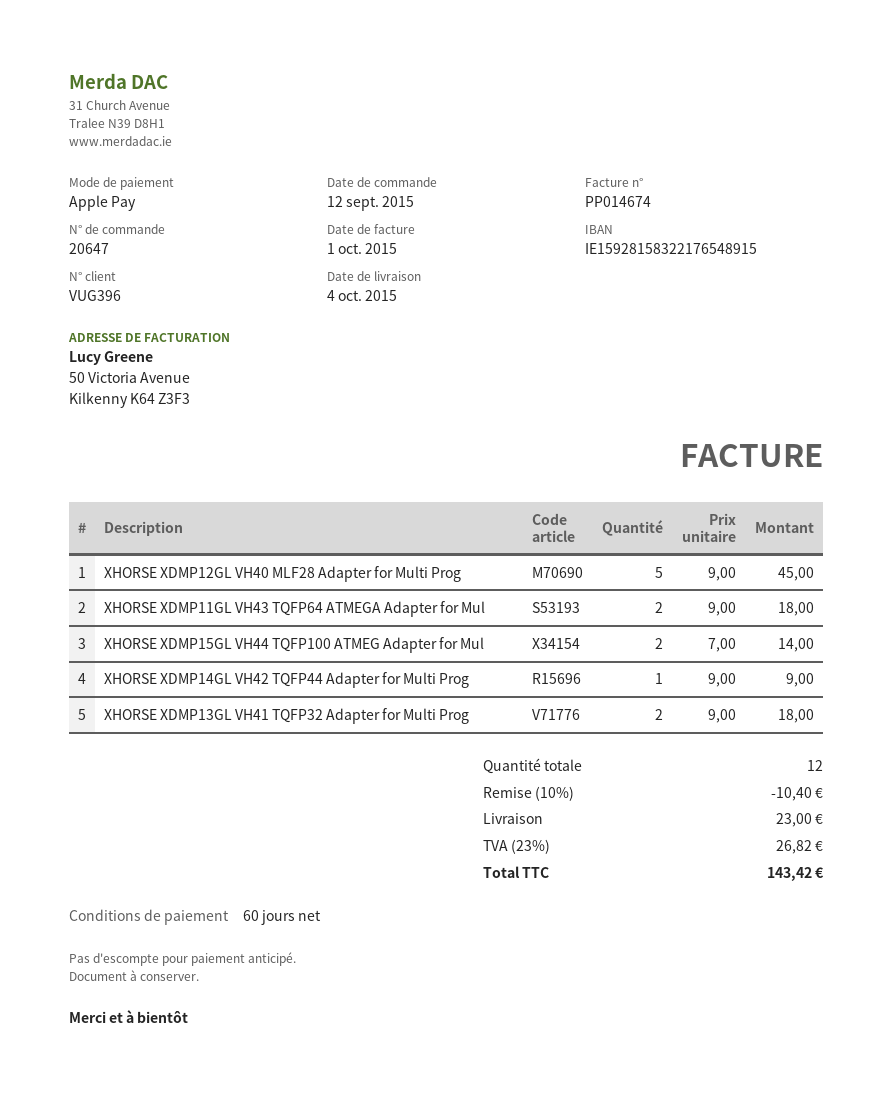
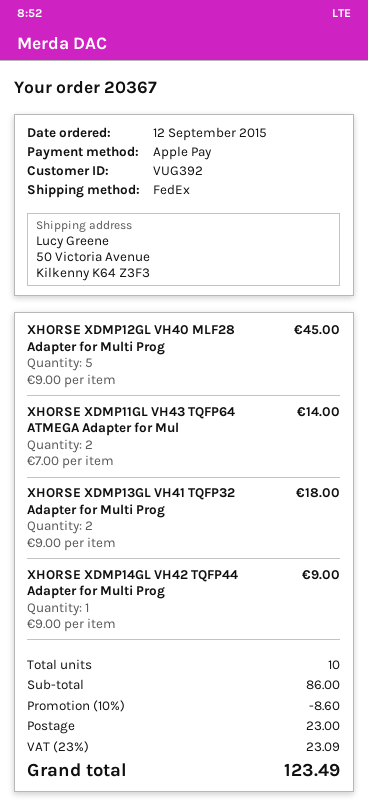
order number: 20647 -> 20367
customer number: VUG396 -> VUG392
XHORSE XDMP11GL VH43 TQFP64 ATMEGA Adapter for Mul: 2 x 9.00 = 18.00 -> 2 x 7.00 = 14.00
XHORSE XDMP15GL VH44 TQFP100 ATMEG Adapter for Mul: 2 x 7.00 = 14.00 -> none
total quantity: 12 -> 10
discount: 10% = 10.40 -> 10% = 8.60
tax: 23% = 26.82 -> 23% = 23.09
total: 143.42 -> 123.49

